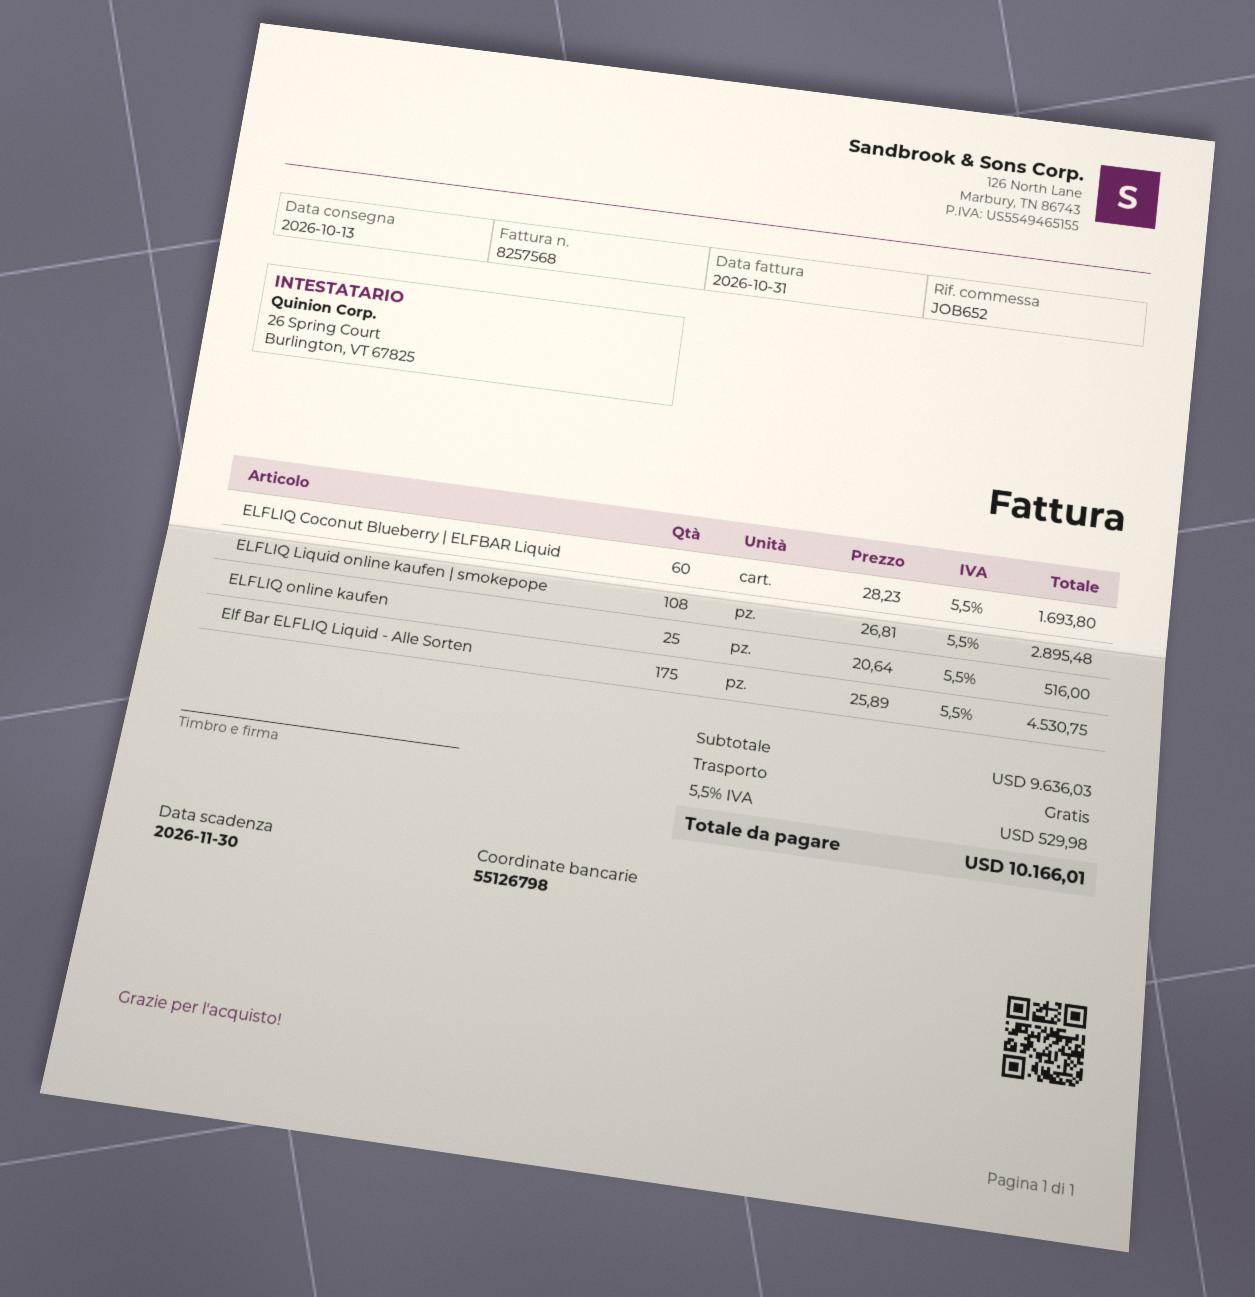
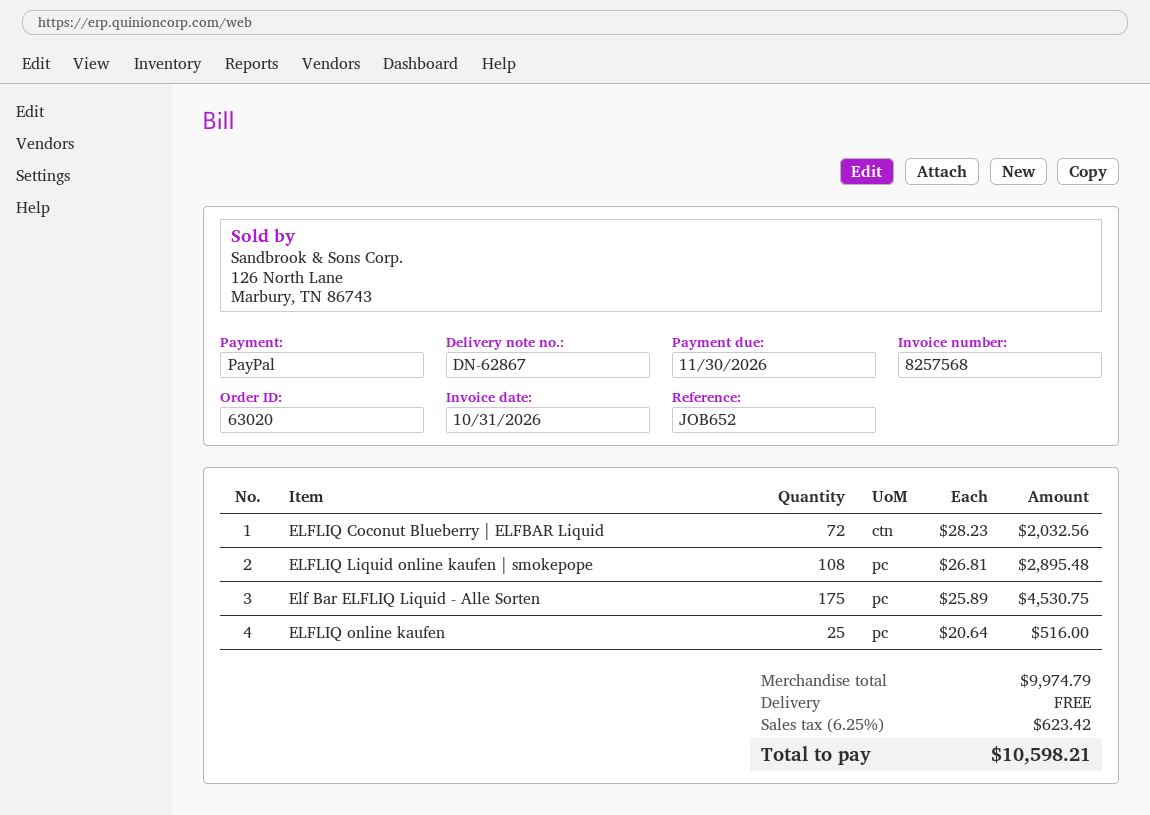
ELFLIQ Coconut Blueberry | ELFBAR Liquid: 60 x 28.23 = 1693.80 -> 72 x 28.23 = 2032.56
subtotal: 9636.03 -> 9974.79
tax: 5.5% = 529.98 -> 6.25% = 623.42
total: 10166.01 -> 10598.21

